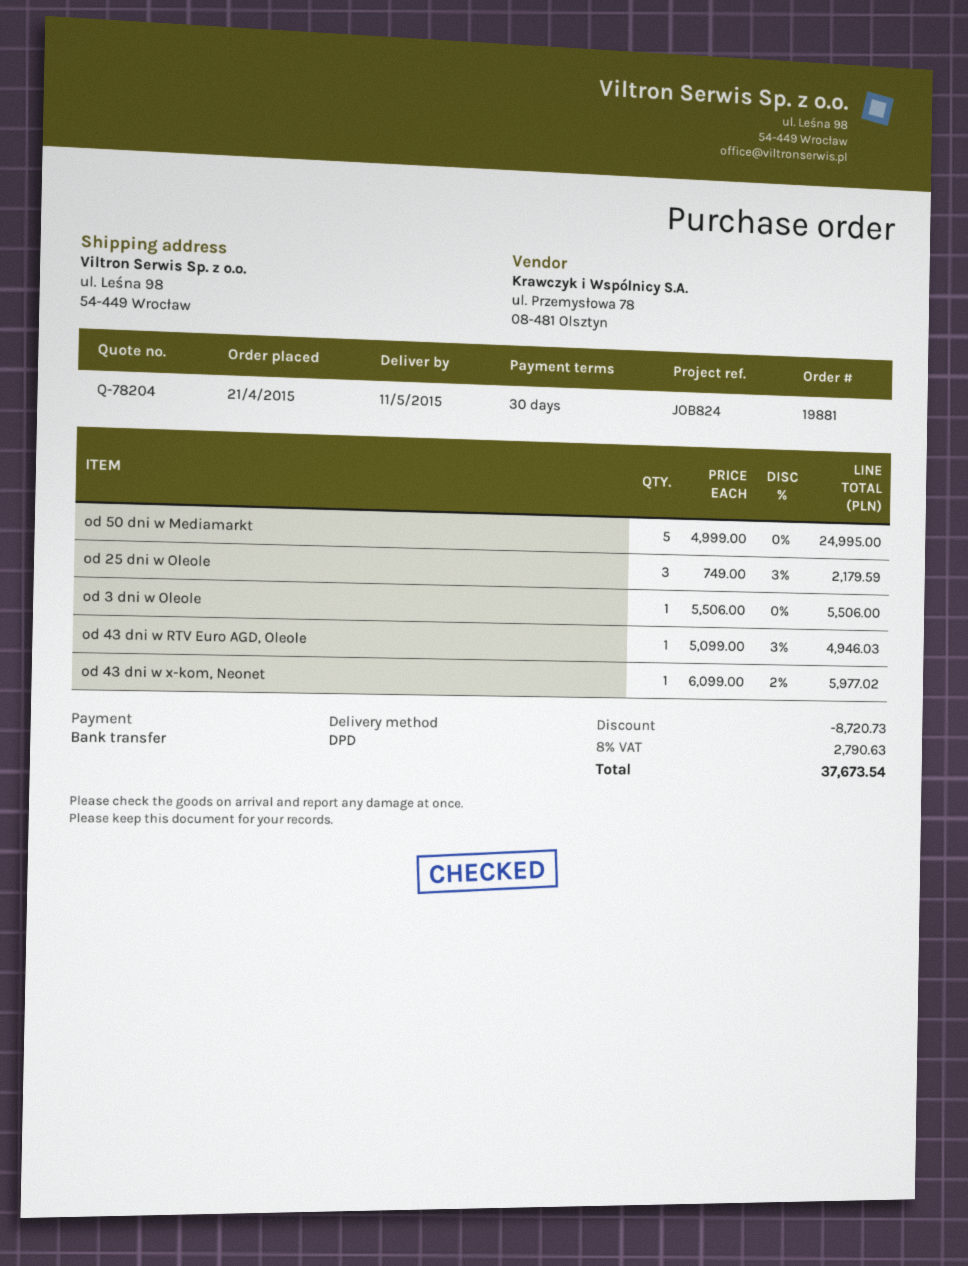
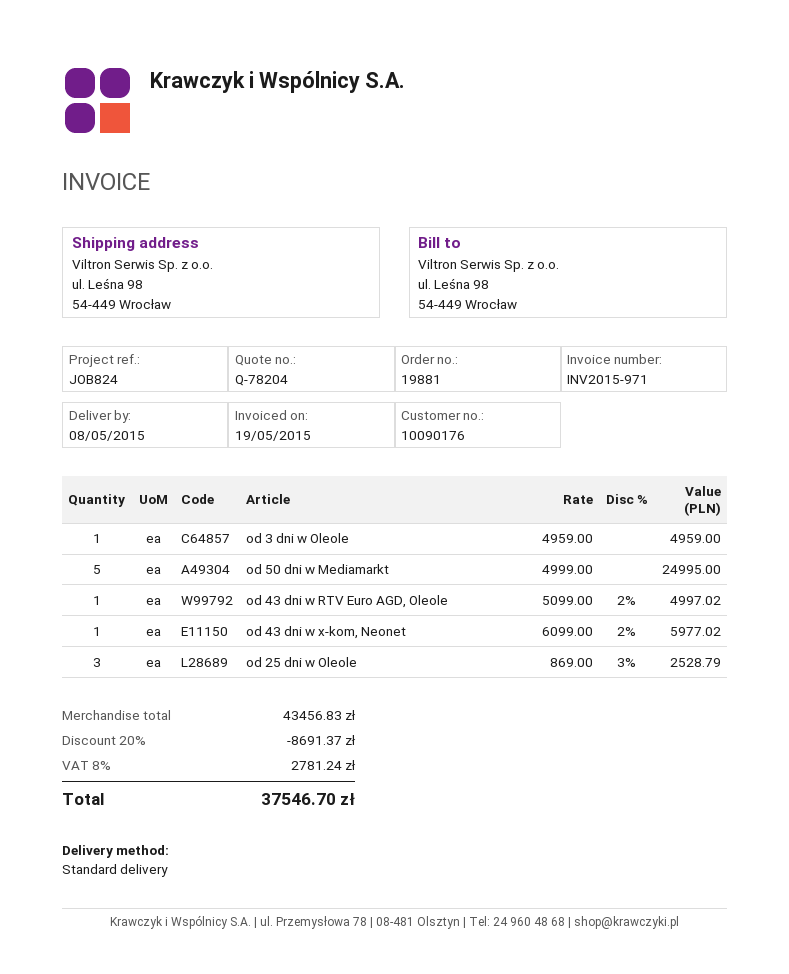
delivery date: 2015-05-11 -> 2015-05-08
shipping method: DPD -> standard
od 25 dni w Oleole: 3 x 749.00 - 3% = 2179.59 -> 3 x 869.00 - 3% = 2528.79
od 3 dni w Oleole: 1 x 5506.00 = 5506.00 -> 1 x 4959.00 = 4959.00
od 43 dni w RTV Euro AGD, Oleole: 1 x 5099.00 - 3% = 4946.03 -> 1 x 5099.00 - 2% = 4997.02
discount: 8720.73 -> 8691.37
tax: 8% = 2790.63 -> 8% = 2781.24
total: 37673.54 -> 37546.70

